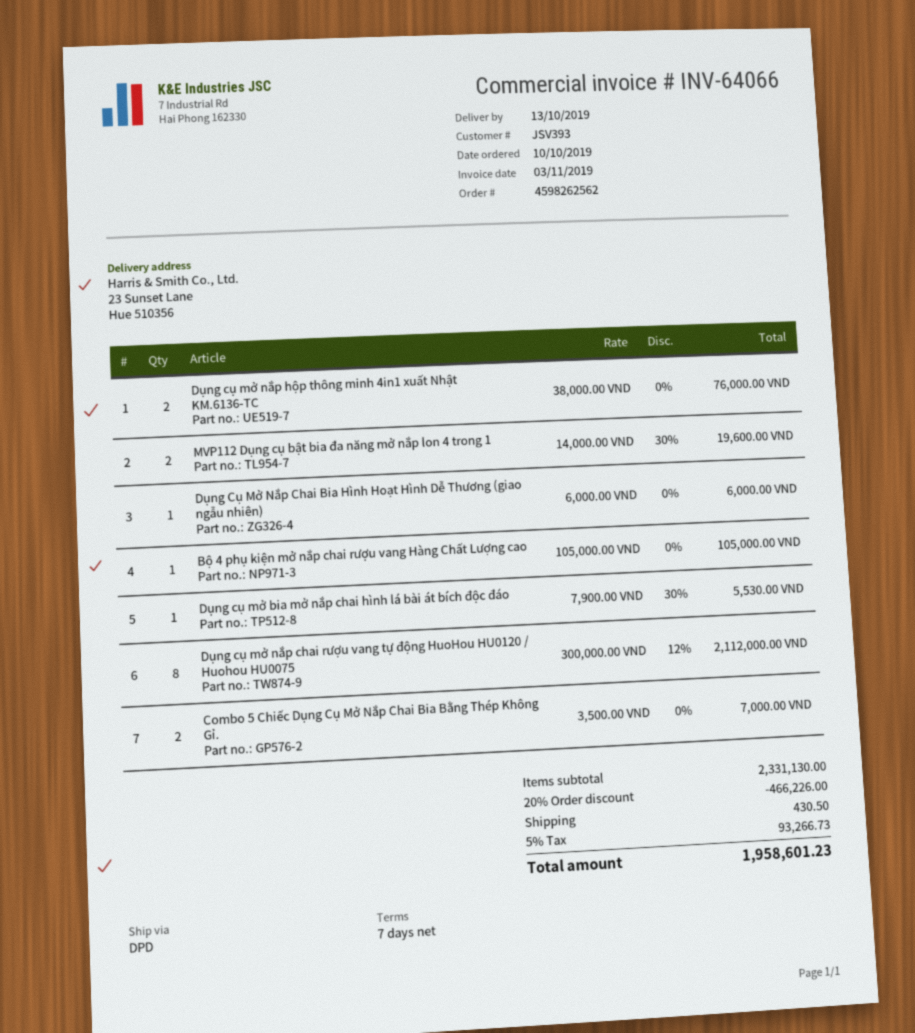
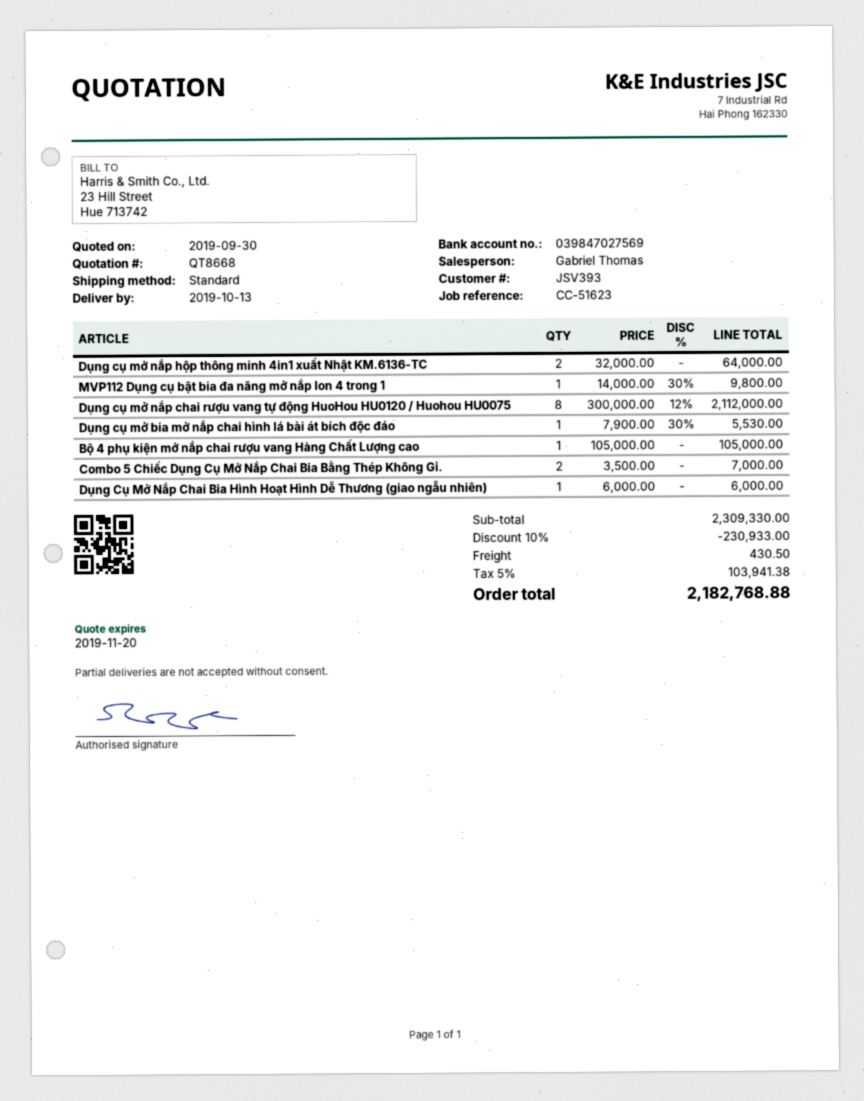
shipping method: DPD -> standard
Dụng cụ mở nắp hộp thông minh 4in1 xuất Nhật KM.6136-TC: 2 x 38000.00 = 76000.00 -> 2 x 32000.00 = 64000.00
MVP112 Dụng cụ bật bia đa năng mở nắp lon 4 trong 1: 2 x 14000.00 - 30% = 19600.00 -> 1 x 14000.00 - 30% = 9800.00
subtotal: 2331130.00 -> 2309330.00
discount: 20% = 466226.00 -> 10% = 230933.00
tax: 5% = 93266.73 -> 5% = 103941.38
total: 1958601.23 -> 2182768.88

